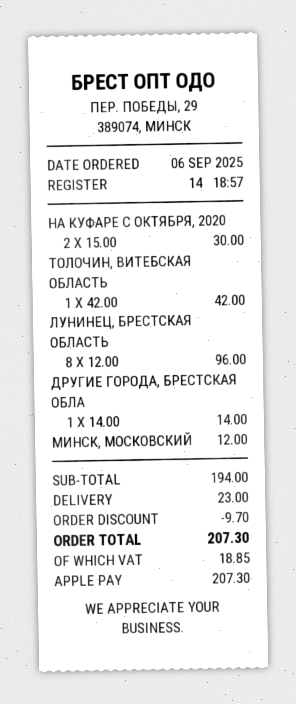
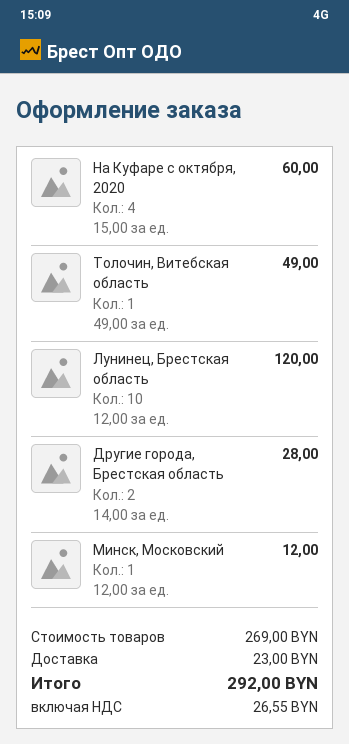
НА КУФАРЕ С ОКТЯБРЯ, 2020: 2 x 15.00 = 30.00 -> 4 x 15.00 = 60.00
ТОЛОЧИН, ВИТЕБСКАЯ ОБЛАСТЬ: 1 x 42.00 = 42.00 -> 1 x 49.00 = 49.00
ЛУНИНЕЦ, БРЕСТСКАЯ ОБЛАСТЬ: 8 x 12.00 = 96.00 -> 10 x 12.00 = 120.00
ДРУГИЕ ГОРОДА, БРЕСТСКАЯ ОБЛА: 1 x 14.00 = 14.00 -> 2 x 14.00 = 28.00
subtotal: 194.00 -> 269.00
discount: 9.70 -> none
tax: 18.85 -> 26.55
total: 207.30 -> 292.00

